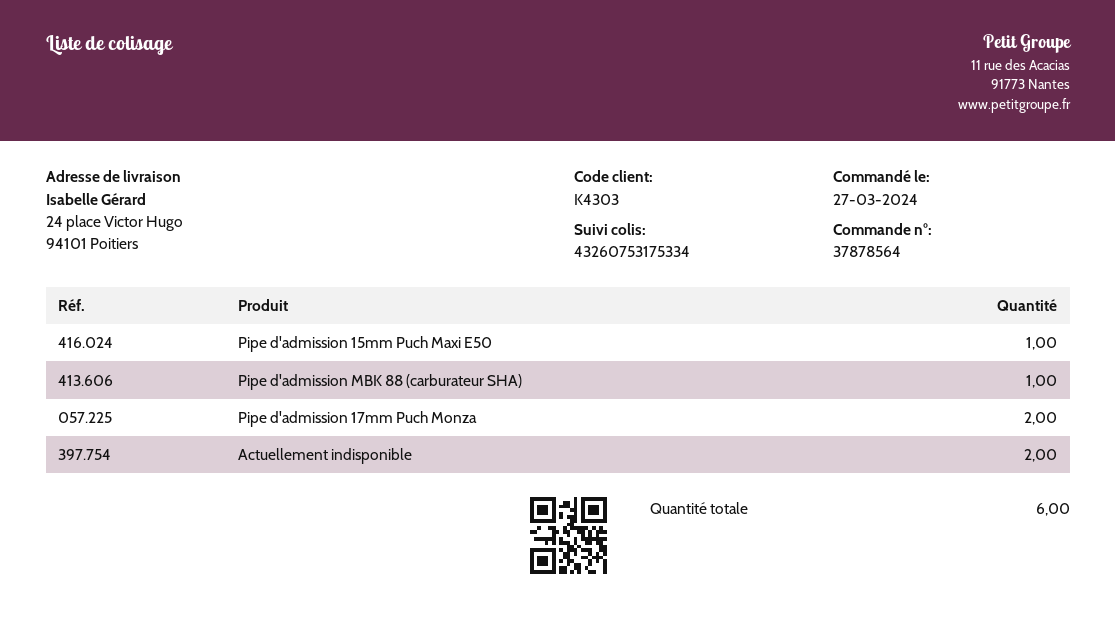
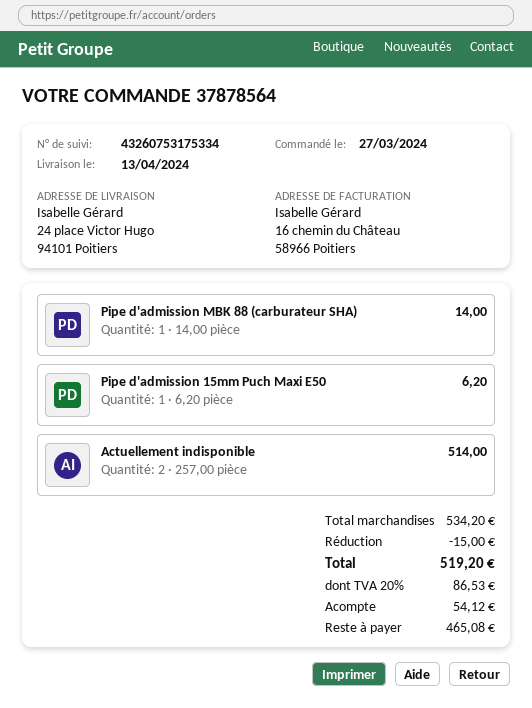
Pipe d'admission 17mm Puch Monza: 2 -> none

